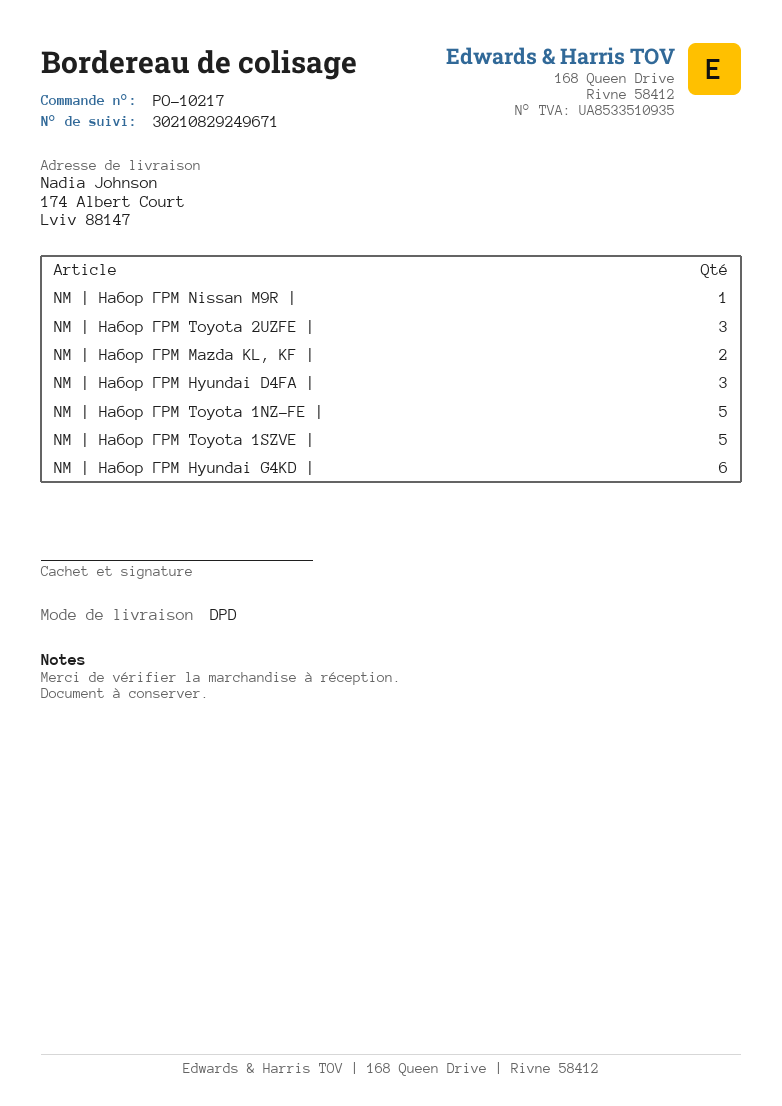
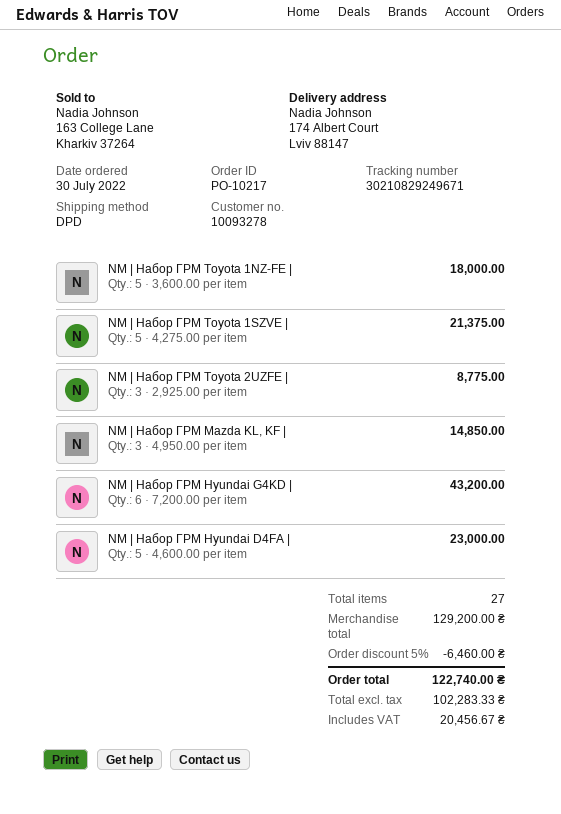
NM | Набор ГРМ Nissan M9R |: 1 -> none
NM | Набор ГРМ Mazda KL, KF |: 2 -> 3
NM | Набор ГРМ Hyundai D4FA |: 3 -> 5

